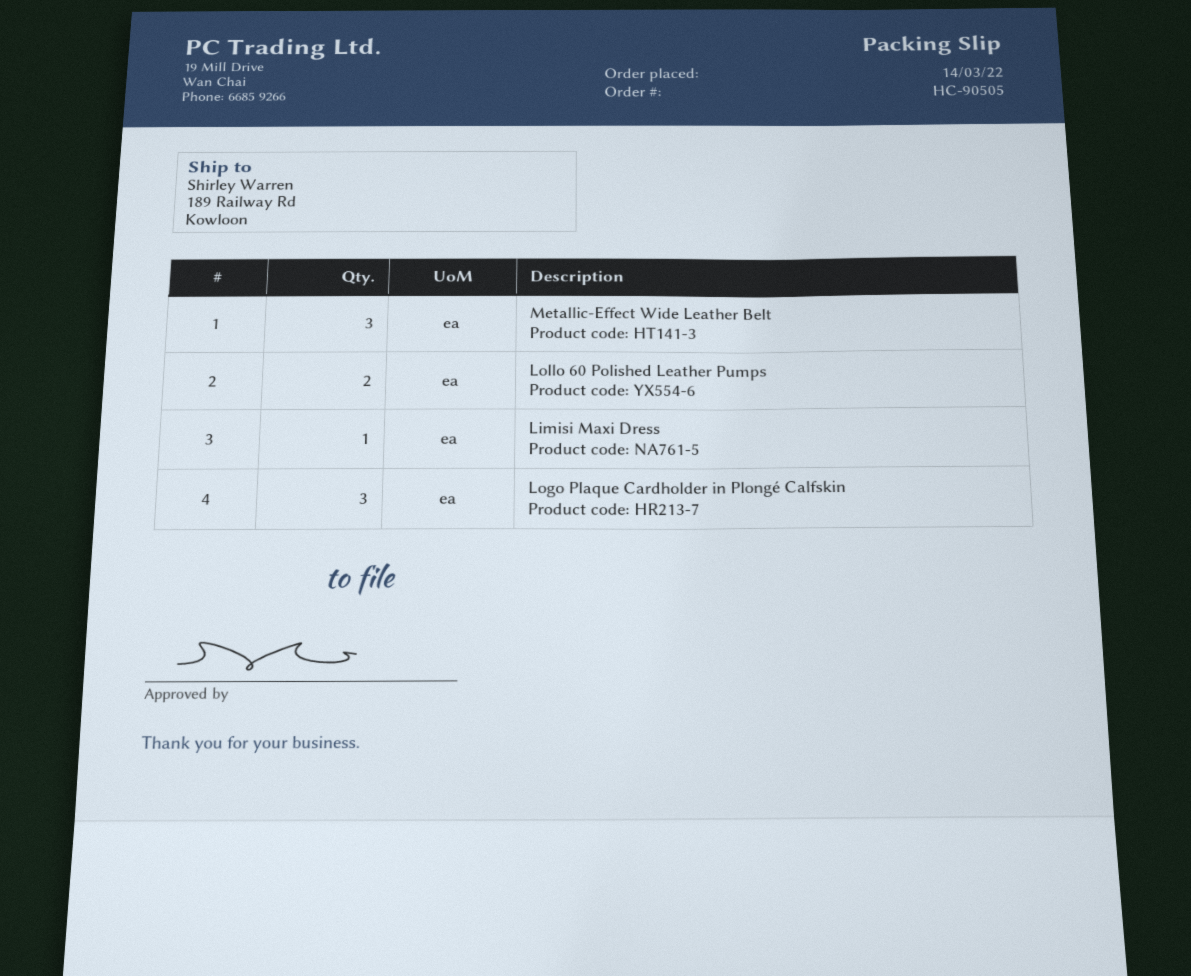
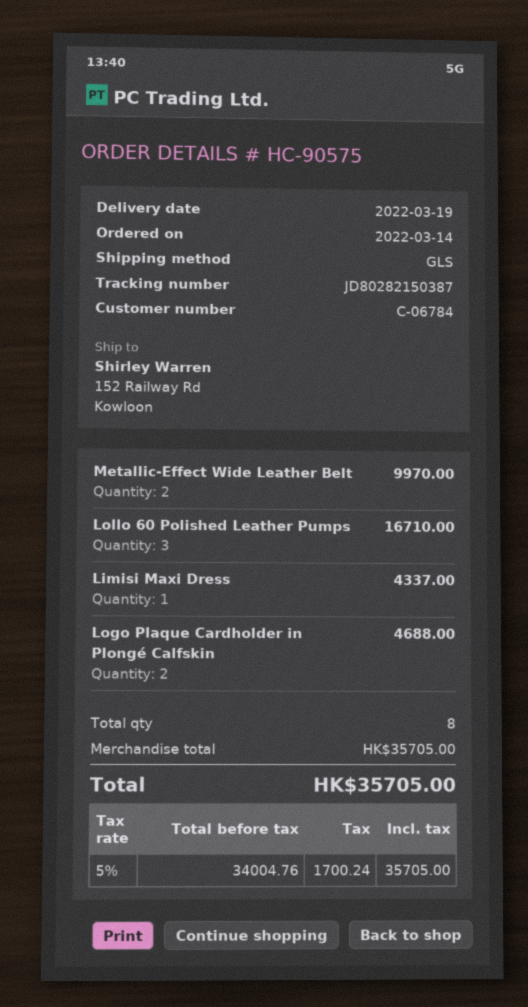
order number: HC-90505 -> HC-90575
ship to: 189 Railway Rd, Kowloon -> 152 Railway Rd, Kowloon
Metallic-Effect Wide Leather Belt: 3 -> 2
Lollo 60 Polished Leather Pumps: 2 -> 3
Logo Plaque Cardholder in Plongé Calfskin: 3 -> 2

